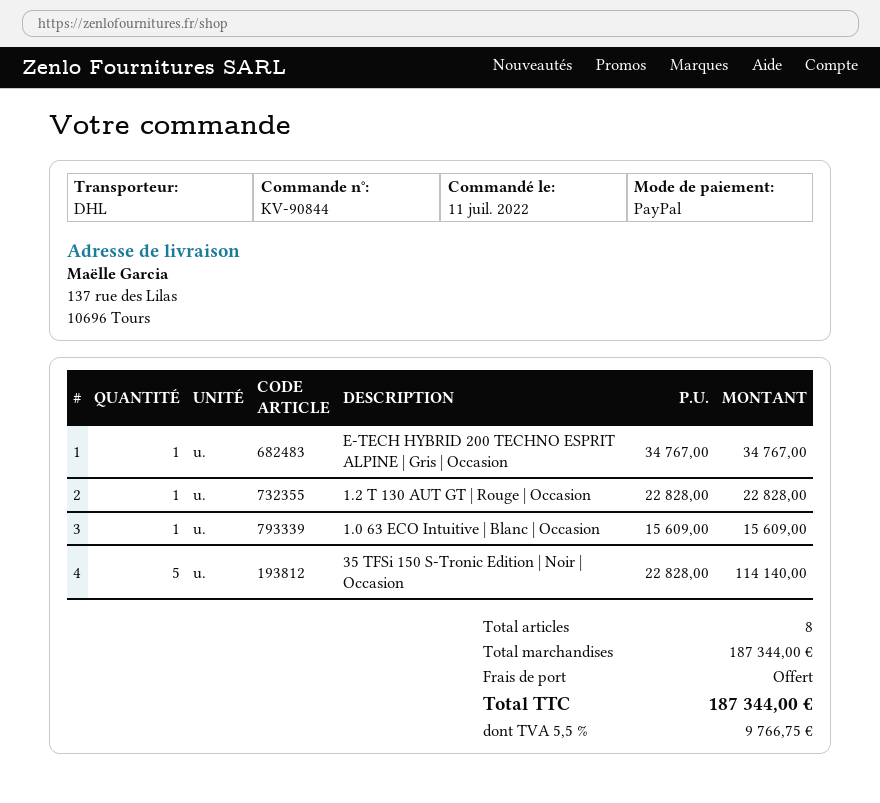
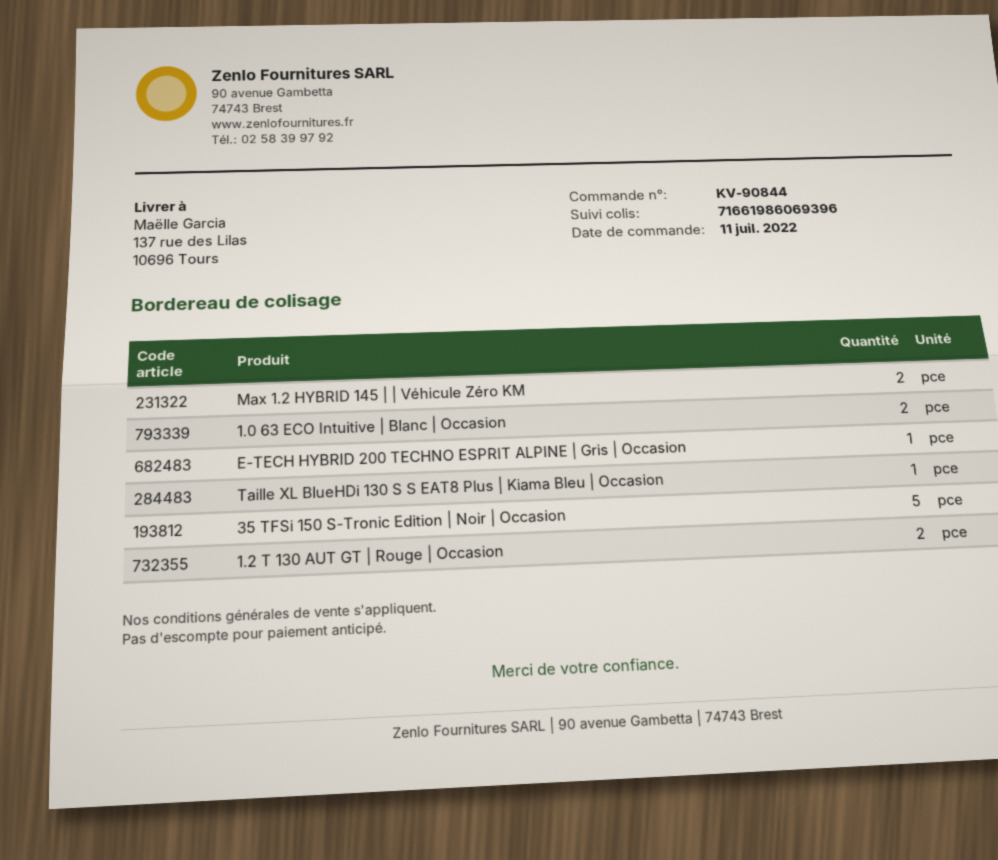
1.2 T 130 AUT GT | Rouge | Occasion: 1 -> 2
1.0 63 ECO Intuitive | Blanc | Occasion: 1 -> 2
Max 1.2 HYBRID 145 | | Véhicule Zéro KM: none -> 2
Taille XL BlueHDi 130 S S EAT8 Plus | Kiama Bleu | Occasion: none -> 1

